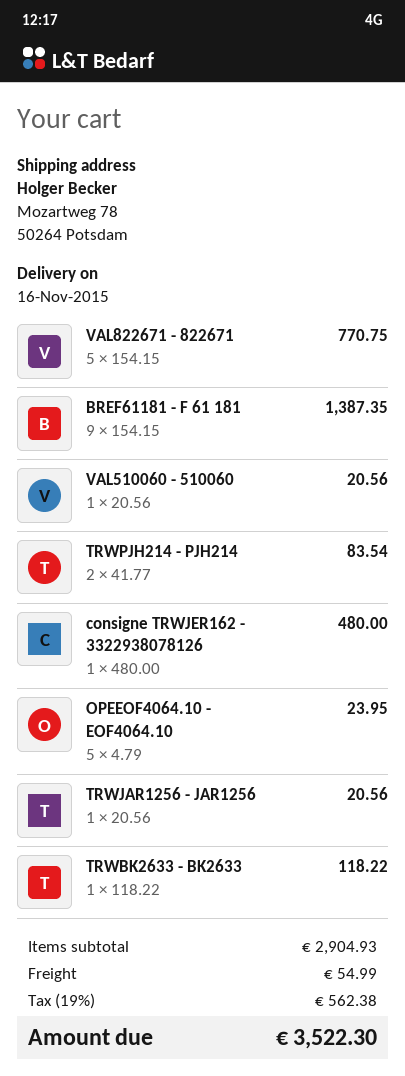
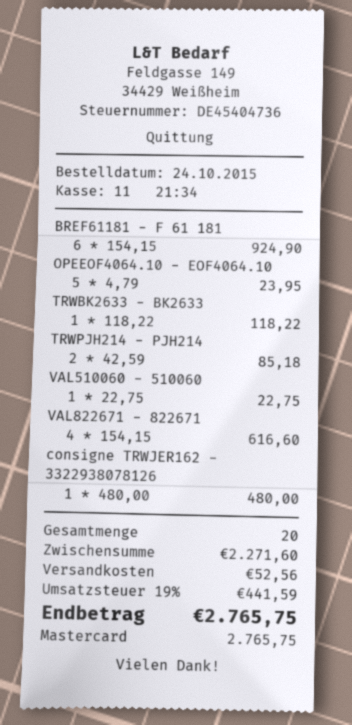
VAL822671 - 822671: 5 x 154.15 = 770.75 -> 4 x 154.15 = 616.60
BREF61181 - F 61 181: 9 x 154.15 = 1387.35 -> 6 x 154.15 = 924.90
VAL510060 - 510060: 1 x 20.56 = 20.56 -> 1 x 22.75 = 22.75
TRWPJH214 - PJH214: 2 x 41.77 = 83.54 -> 2 x 42.59 = 85.18
TRWJAR1256 - JAR1256: 1 x 20.56 = 20.56 -> none
subtotal: 2904.93 -> 2271.60
shipping: 54.99 -> 52.56
tax: 19% = 562.38 -> 19% = 441.59
total: 3522.30 -> 2765.75

